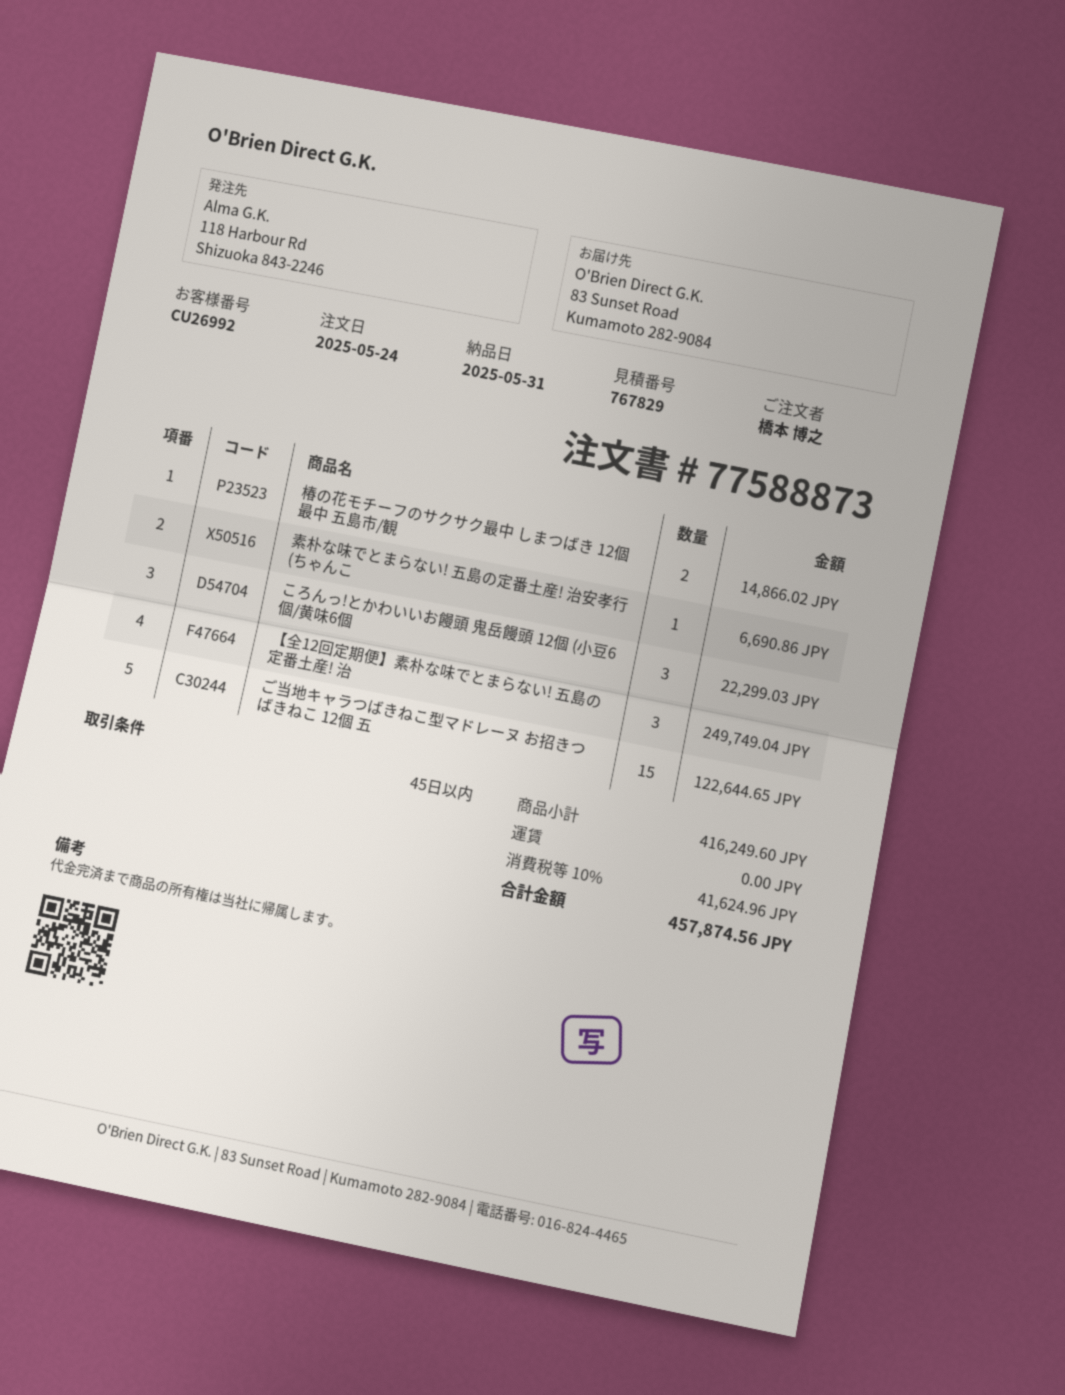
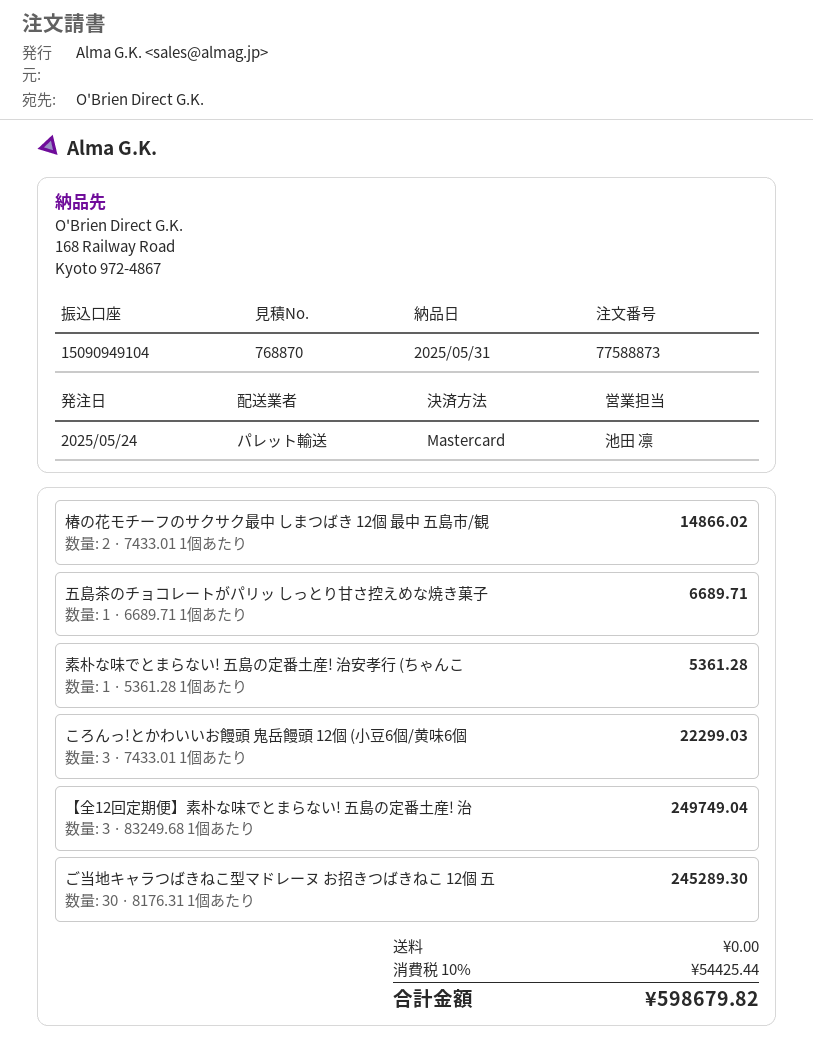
quote number: 767829 -> 768870
ship to: 83 Sunset Road, Kumamoto 282-9084 -> 168 Railway Road, Kyoto 972-4867
素朴な味でとまらない! 五島の定番土産! 治安孝行 (ちゃんこ: 1 for 6690.86 -> 1 for 5361.28
ご当地キャラつばきねこ型マドレーヌ お招きつばきねこ 12個 五: 15 for 122644.65 -> 30 for 245289.30
五島茶のチョコレートがパリッ しっとり甘さ控えめな焼き菓子: none -> 1 for 6689.71
tax: 10% = 41624.96 -> 10% = 54425.44
total: 457874.56 -> 598679.82

